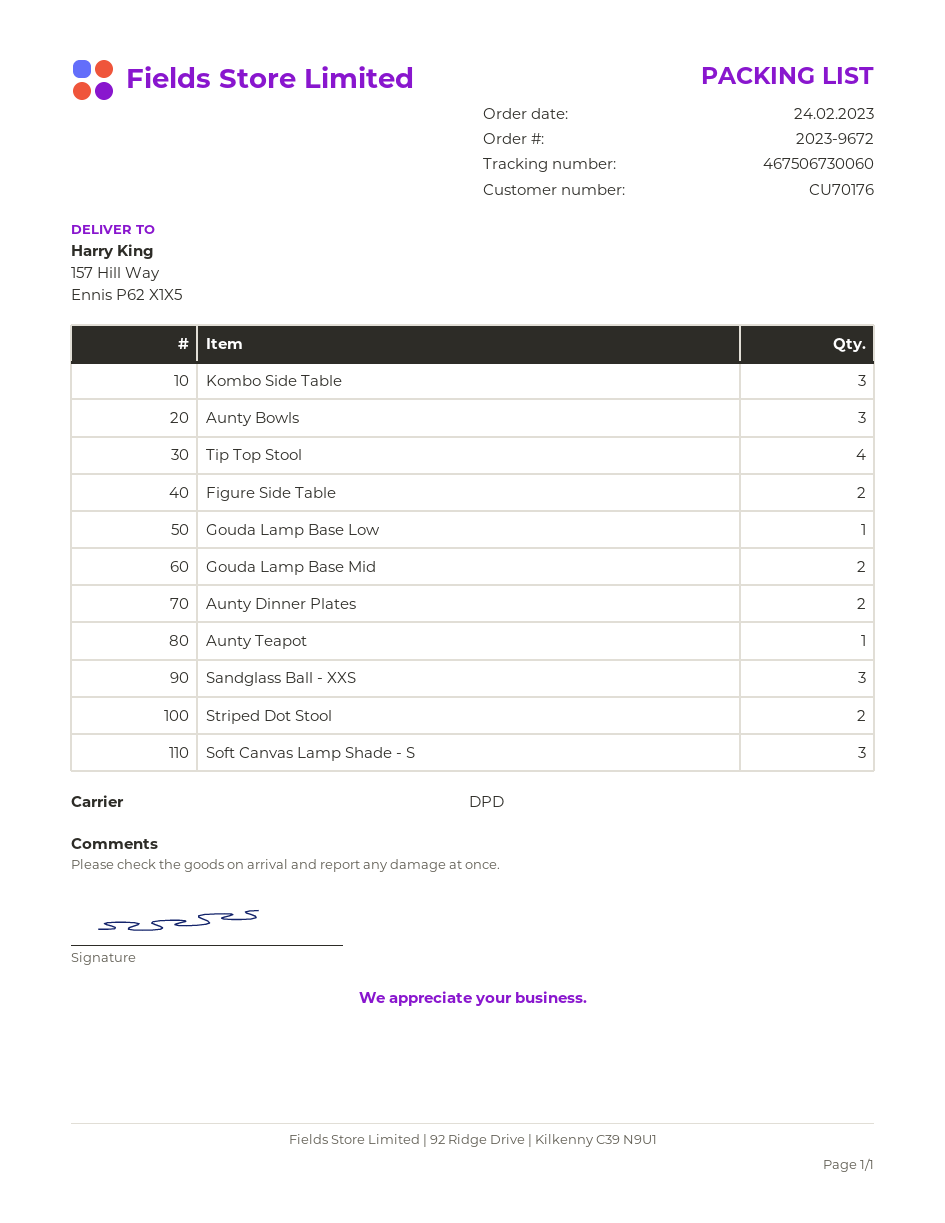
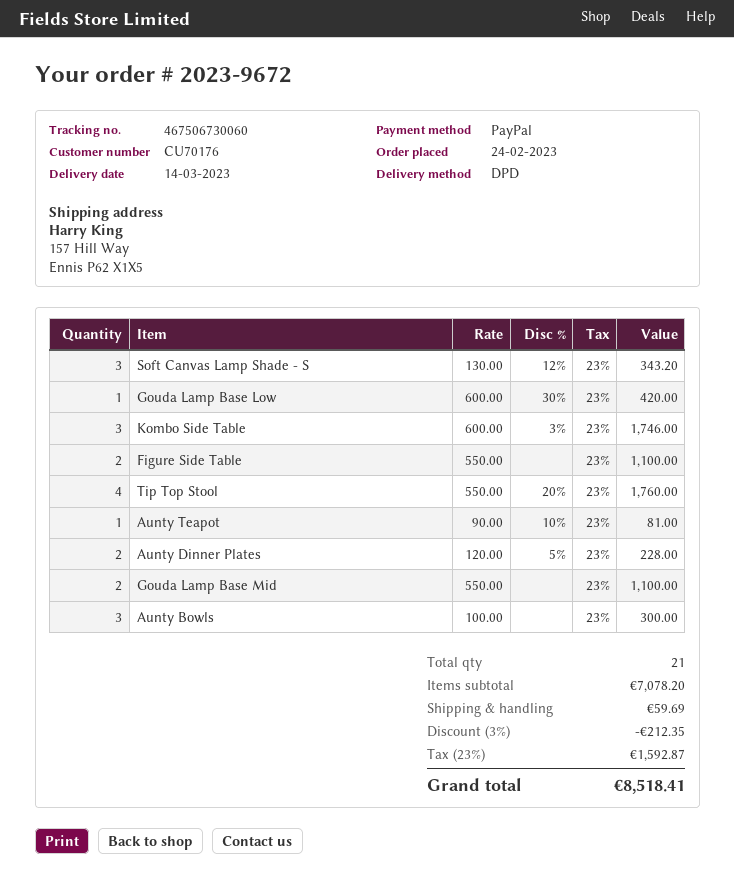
Sandglass Ball - XXS: 3 -> none
Striped Dot Stool: 2 -> none

